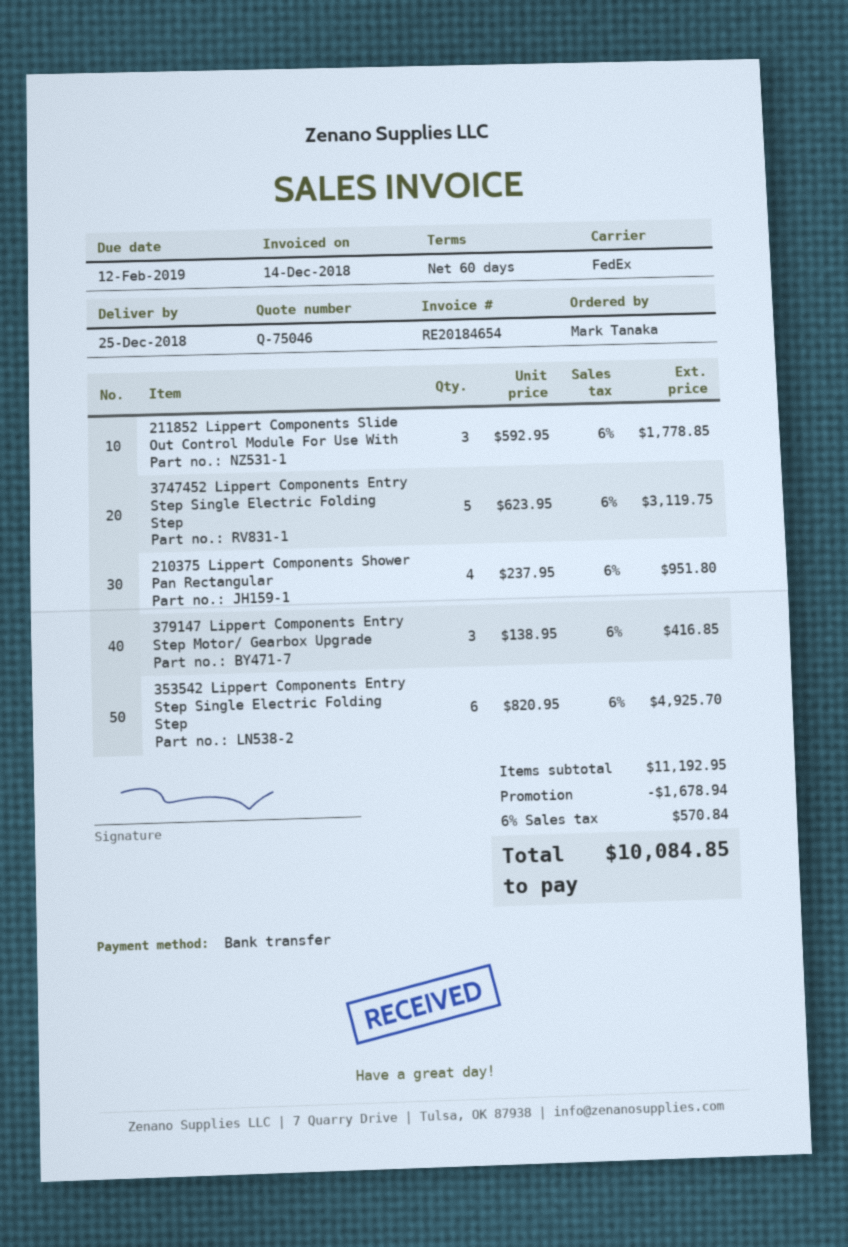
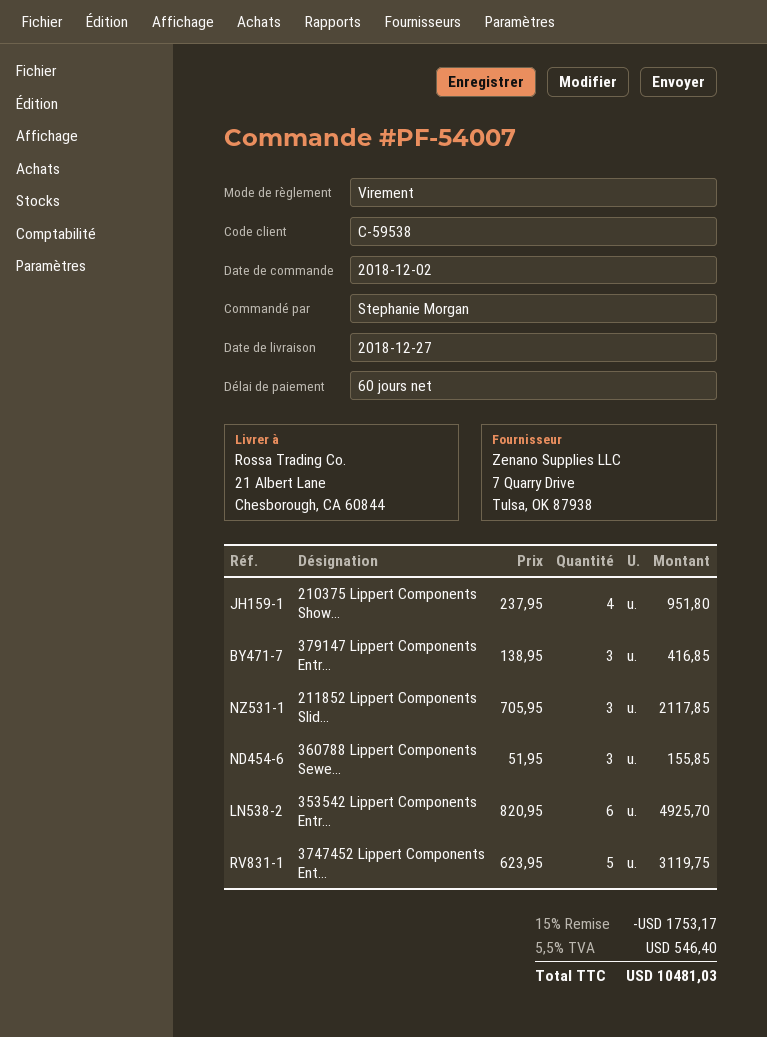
delivery date: 2018-12-25 -> 2018-12-27
ordered by: Mark Tanaka -> Stephanie Morgan
211852 Lippert Components Slide Out Control Module For Use With: 3 x 592.95 = 1778.85 -> 3 x 705.95 = 2117.85
360788 Lippert Components Sewe...: none -> 3 x 51.95 = 155.85
discount: 1678.94 -> 1753.17
tax: 6% = 570.84 -> 5.5% = 546.40
total: 10084.85 -> 10481.03

